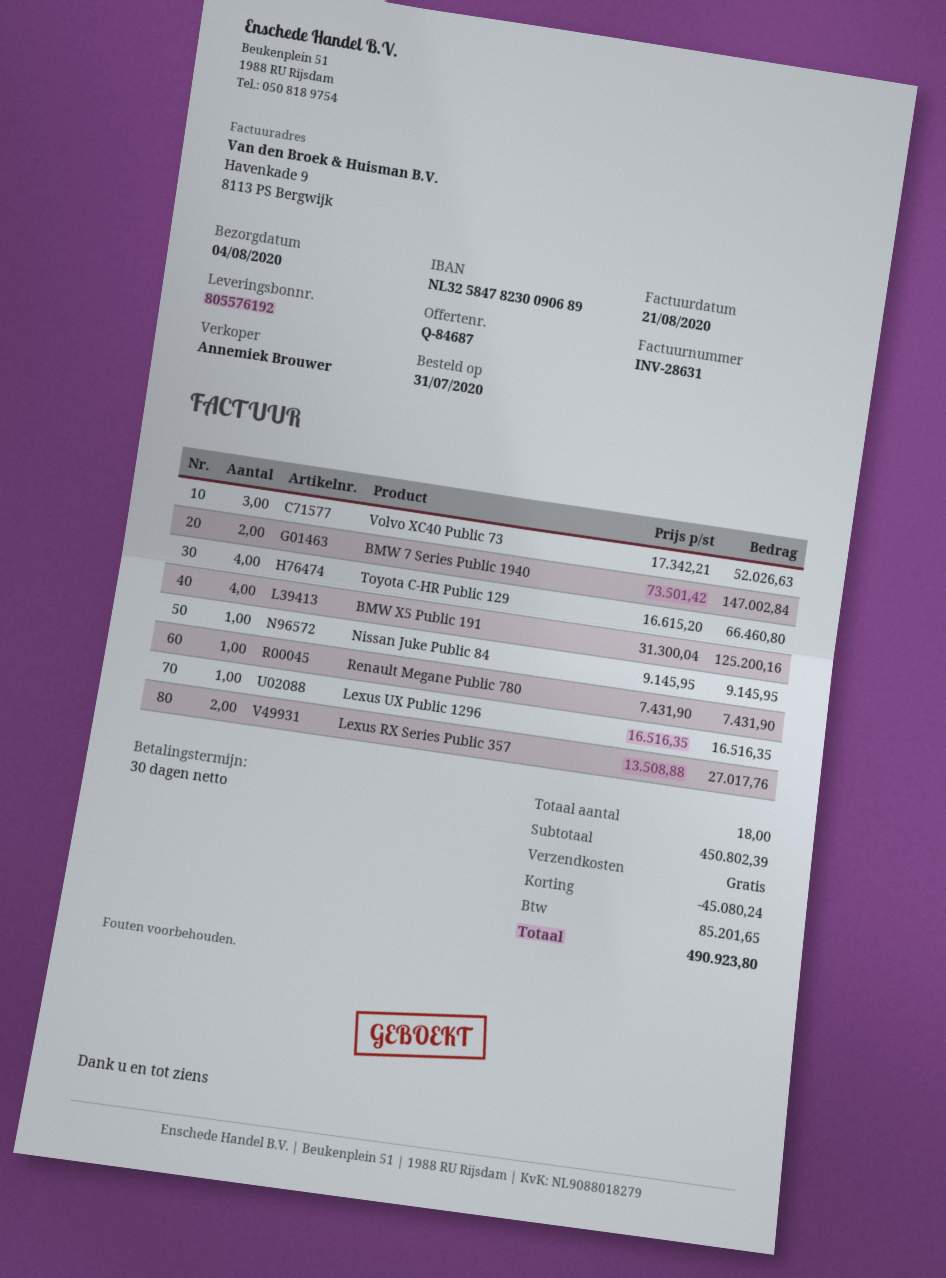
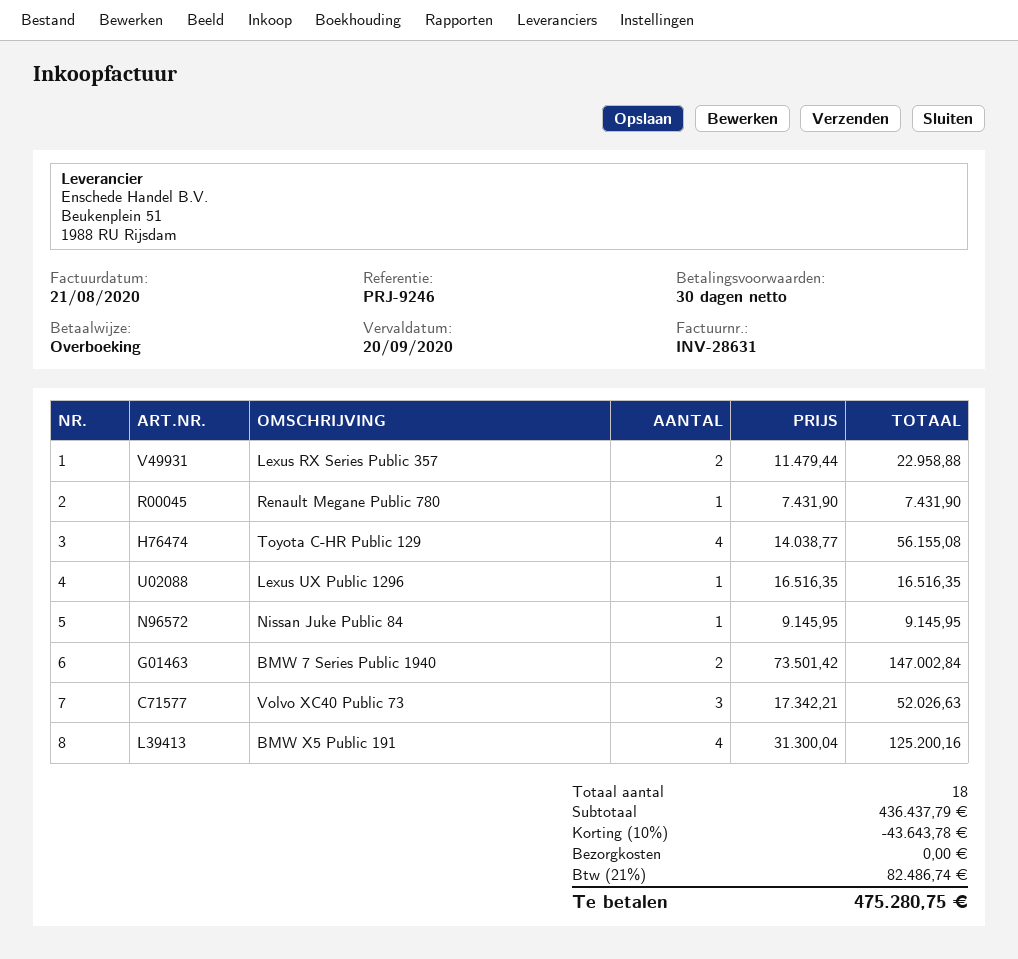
Toyota C-HR Public 129: 4 x 16615.20 = 66460.80 -> 4 x 14038.77 = 56155.08
Lexus RX Series Public 357: 2 x 13508.88 = 27017.76 -> 2 x 11479.44 = 22958.88
subtotal: 450802.39 -> 436437.79
discount: 45080.24 -> 43643.78
tax: 85201.65 -> 82486.74
total: 490923.80 -> 475280.75

